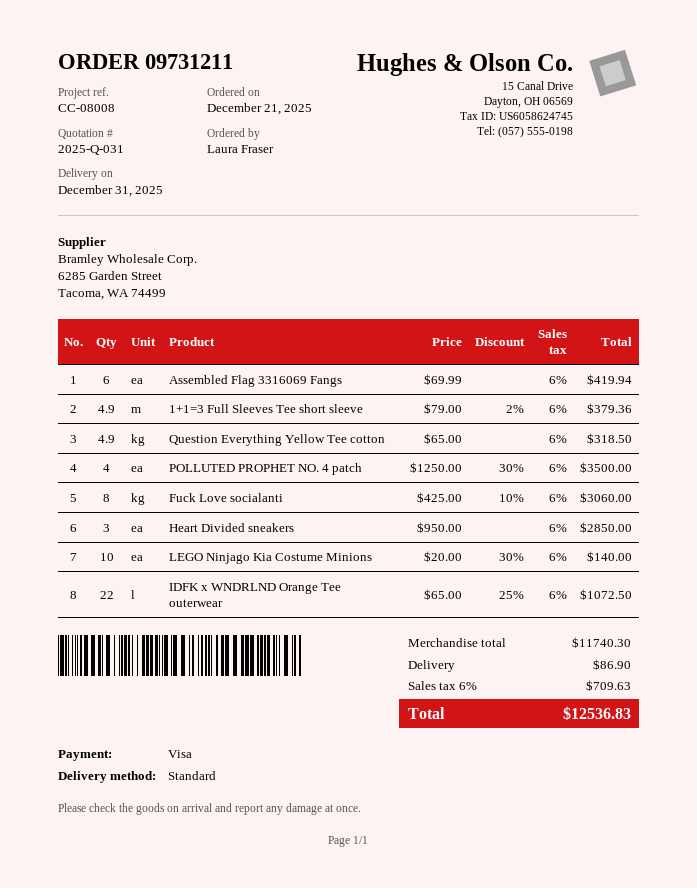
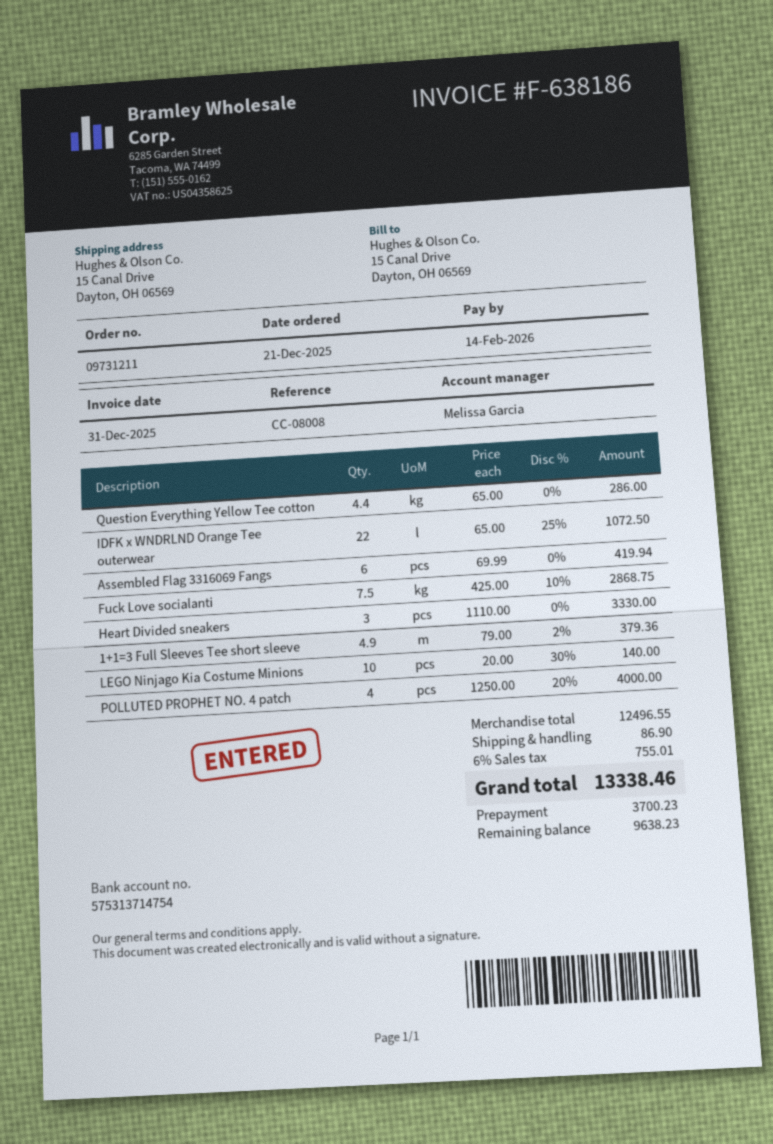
Question Everything Yellow Tee cotton: 4.9 x 65.00 = 318.50 -> 4.4 x 65.00 = 286.00
POLLUTED PROPHET NO. 4 patch: 4 x 1250.00 - 30% = 3500.00 -> 4 x 1250.00 - 20% = 4000.00
Fuck Love socialanti: 8 x 425.00 - 10% = 3060.00 -> 7.5 x 425.00 - 10% = 2868.75
Heart Divided sneakers: 3 x 950.00 = 2850.00 -> 3 x 1110.00 = 3330.00
subtotal: 11740.30 -> 12496.55
tax: 6% = 709.63 -> 6% = 755.01
total: 12536.83 -> 13338.46

